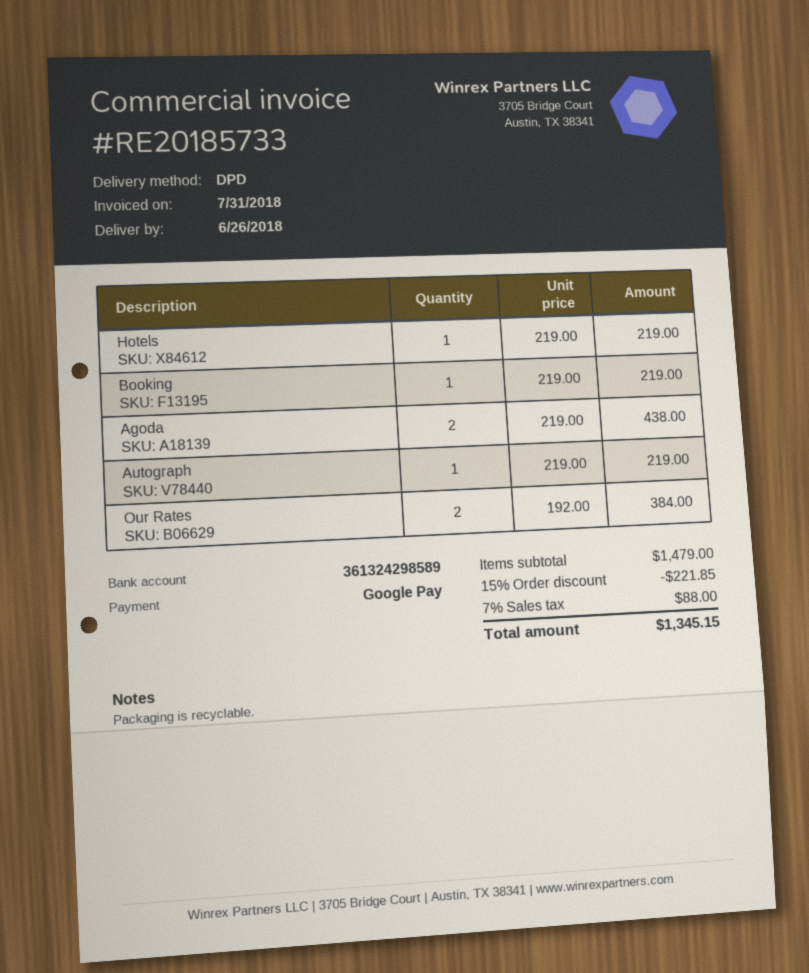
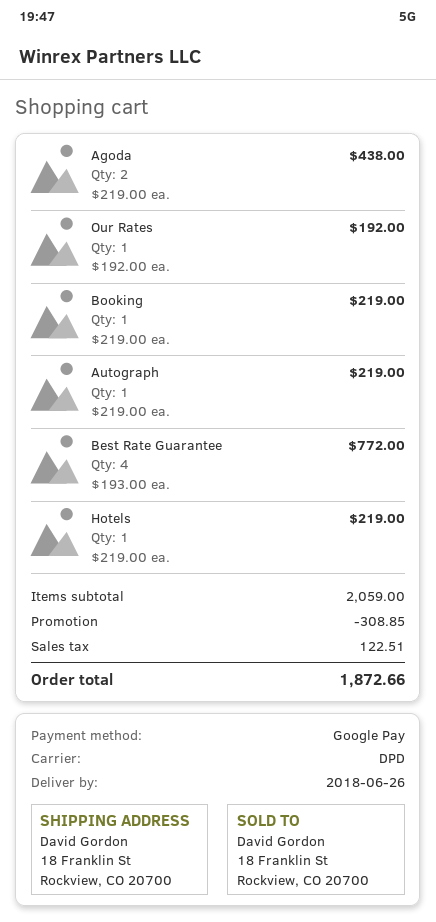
Our Rates: 2 x 192.00 = 384.00 -> 1 x 192.00 = 192.00
Best Rate Guarantee: none -> 4 x 193.00 = 772.00
subtotal: 1479.00 -> 2059.00
discount: 221.85 -> 308.85
tax: 88.00 -> 122.51
total: 1345.15 -> 1872.66

